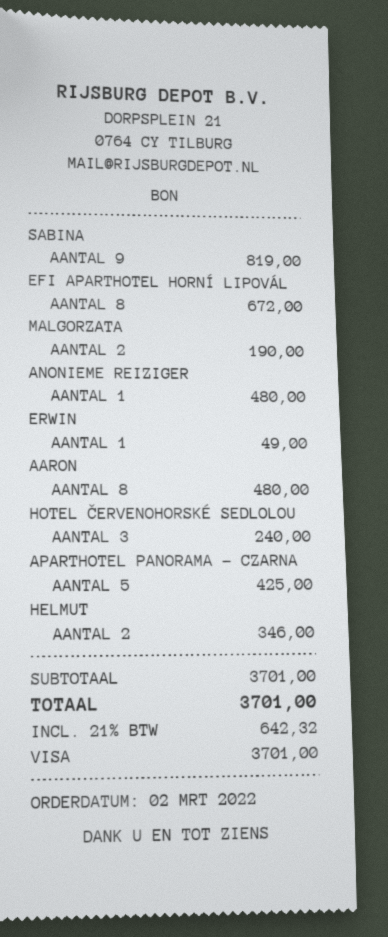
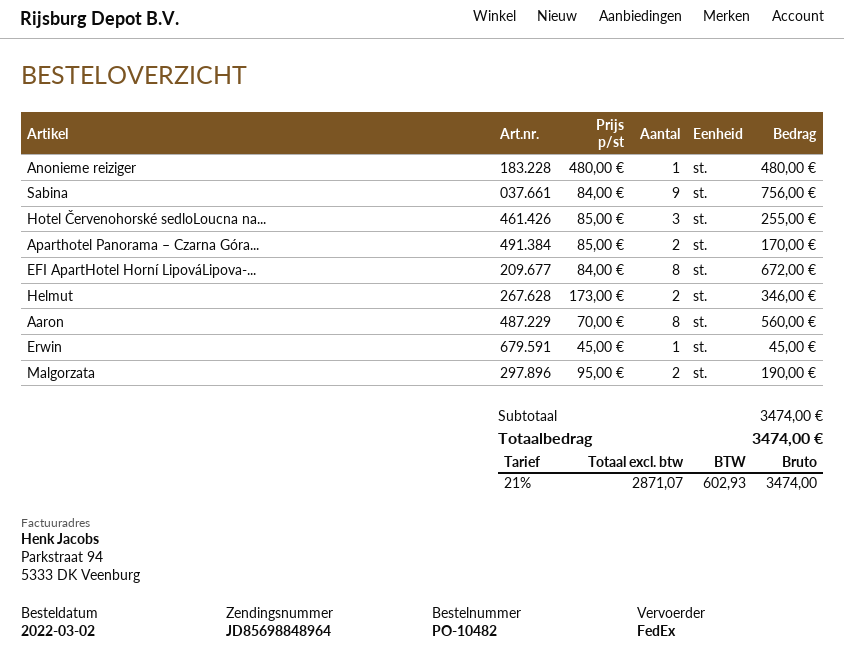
SABINA: 9 for 819.00 -> 9 for 756.00
ERWIN: 1 for 49.00 -> 1 for 45.00
AARON: 8 for 480.00 -> 8 for 560.00
HOTEL ČERVENOHORSKÉ SEDLOLOU: 3 for 240.00 -> 3 for 255.00
APARTHOTEL PANORAMA – CZARNA: 5 for 425.00 -> 2 for 170.00
subtotal: 3701.00 -> 3474.00
tax: 21% = 642.32 -> 21% = 602.93
total: 3701.00 -> 3474.00

